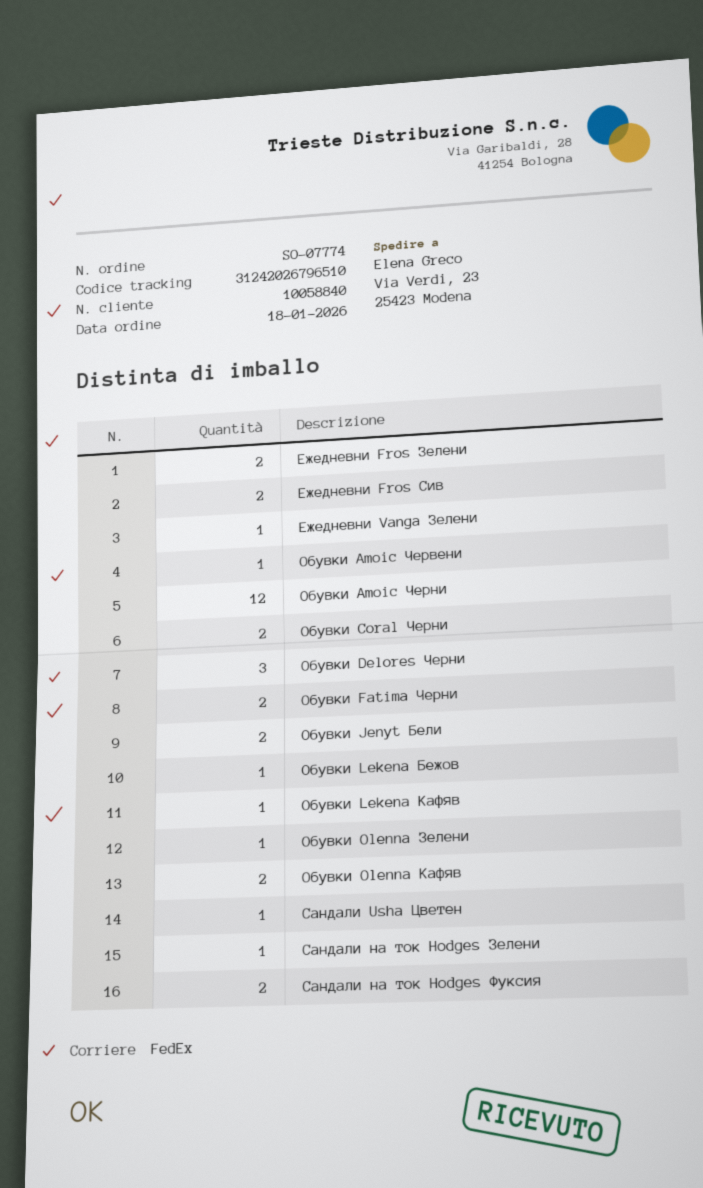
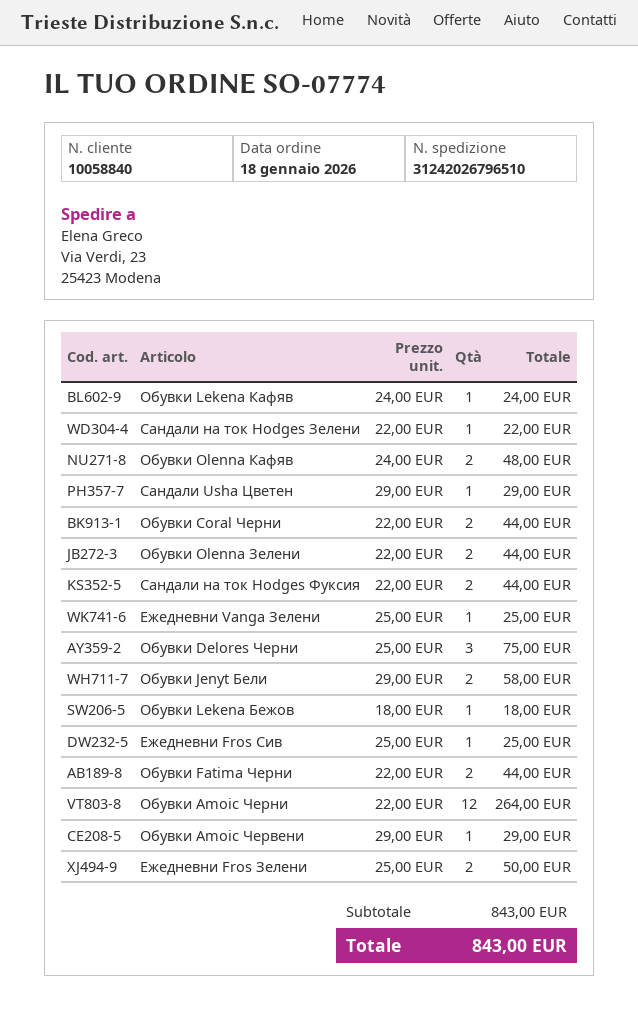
Ежедневни Fros Сив: 2 -> 1
Обувки Olenna Зелени: 1 -> 2

